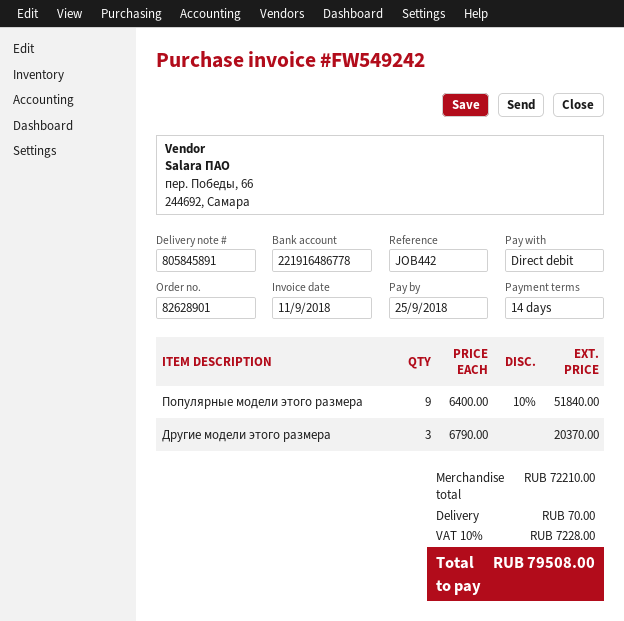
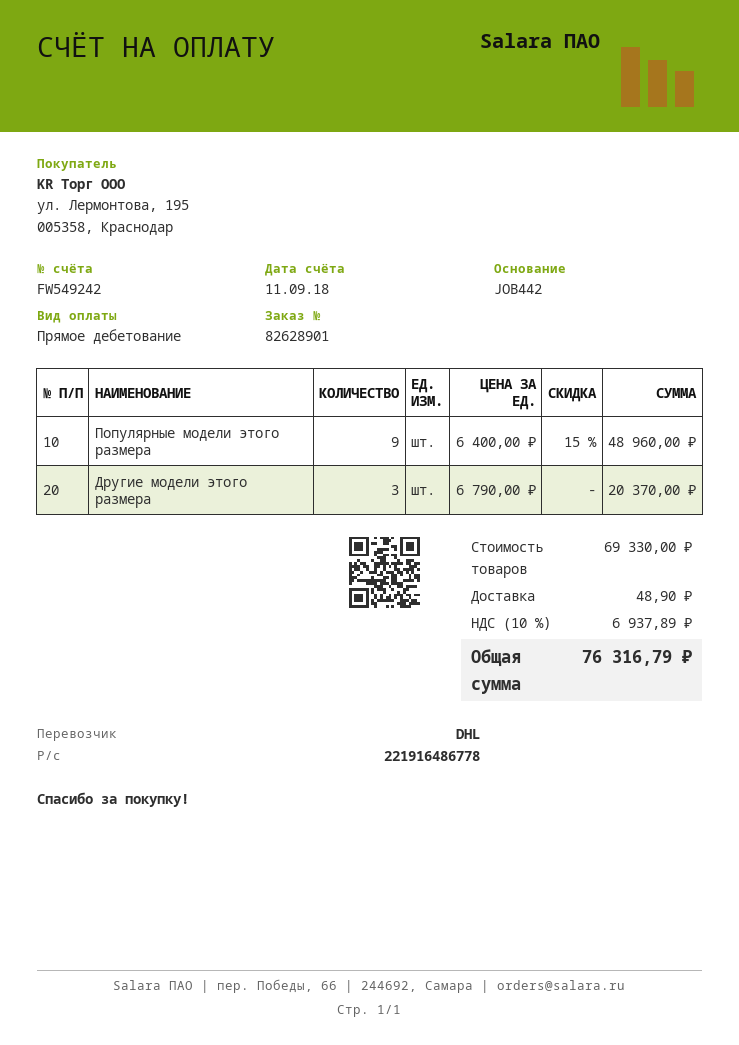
Популярные модели этого размера: 9 x 6400.00 - 10% = 51840.00 -> 9 x 6400.00 - 15% = 48960.00
subtotal: 72210.00 -> 69330.00
shipping: 70.00 -> 48.90
tax: 10% = 7228.00 -> 10% = 6937.89
total: 79508.00 -> 76316.79

